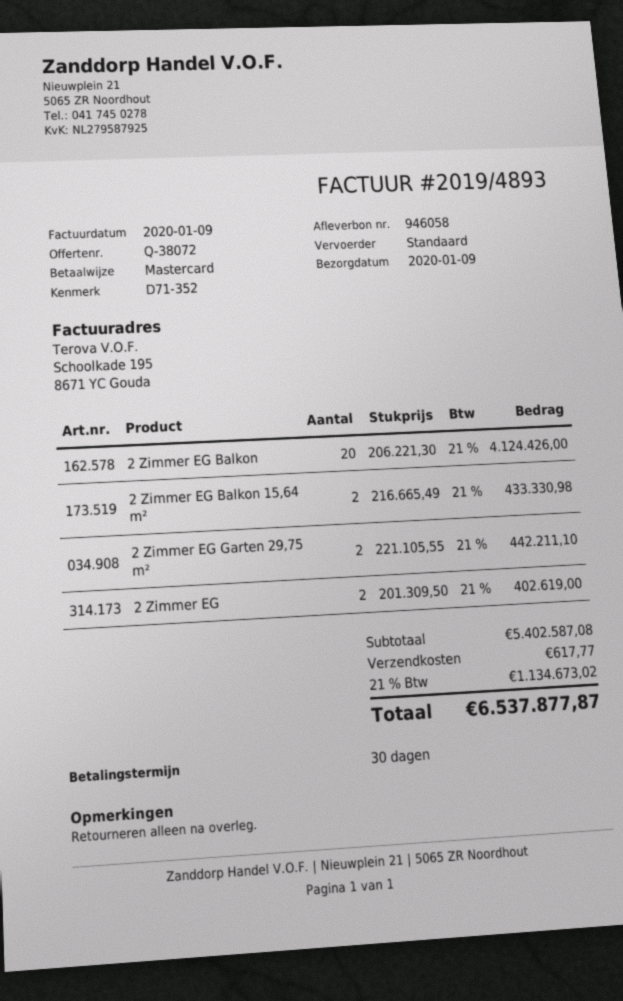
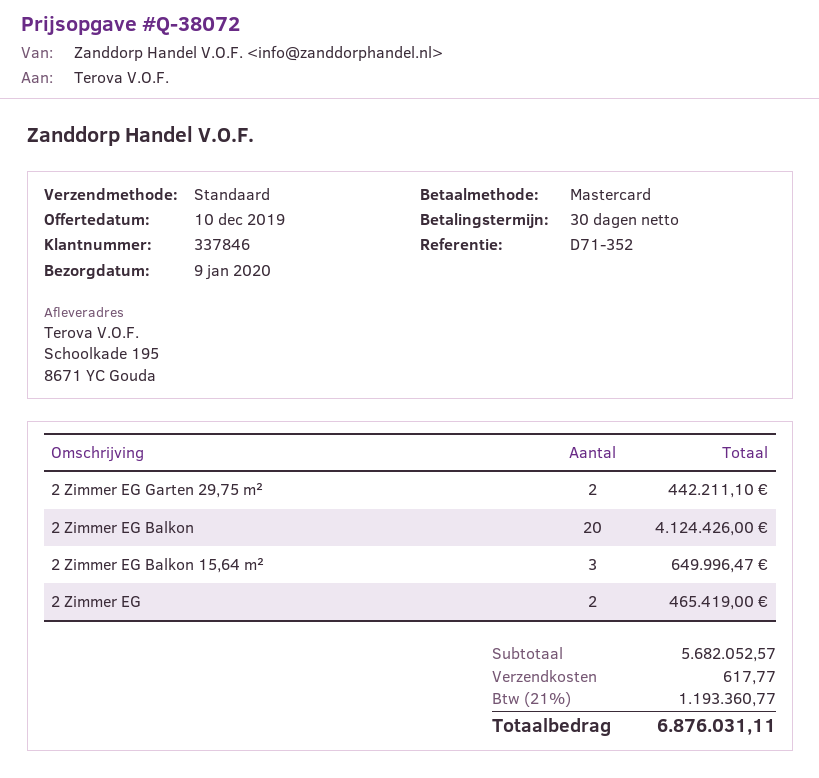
2 Zimmer EG Balkon 15,64 m²: 2 for 433330.98 -> 3 for 649996.47
2 Zimmer EG: 2 for 402619.00 -> 2 for 465419.00
subtotal: 5402587.08 -> 5682052.57
tax: 21% = 1134673.02 -> 21% = 1193360.77
total: 6537877.87 -> 6876031.11

